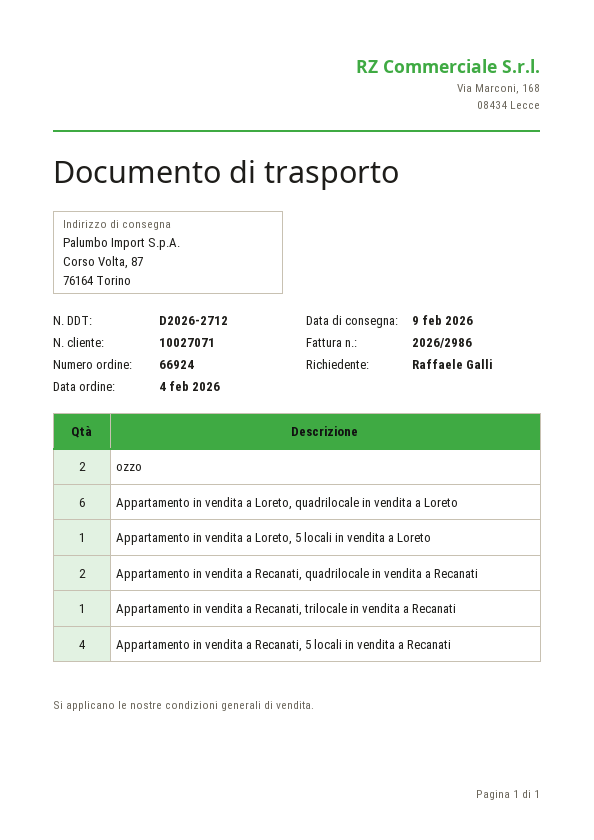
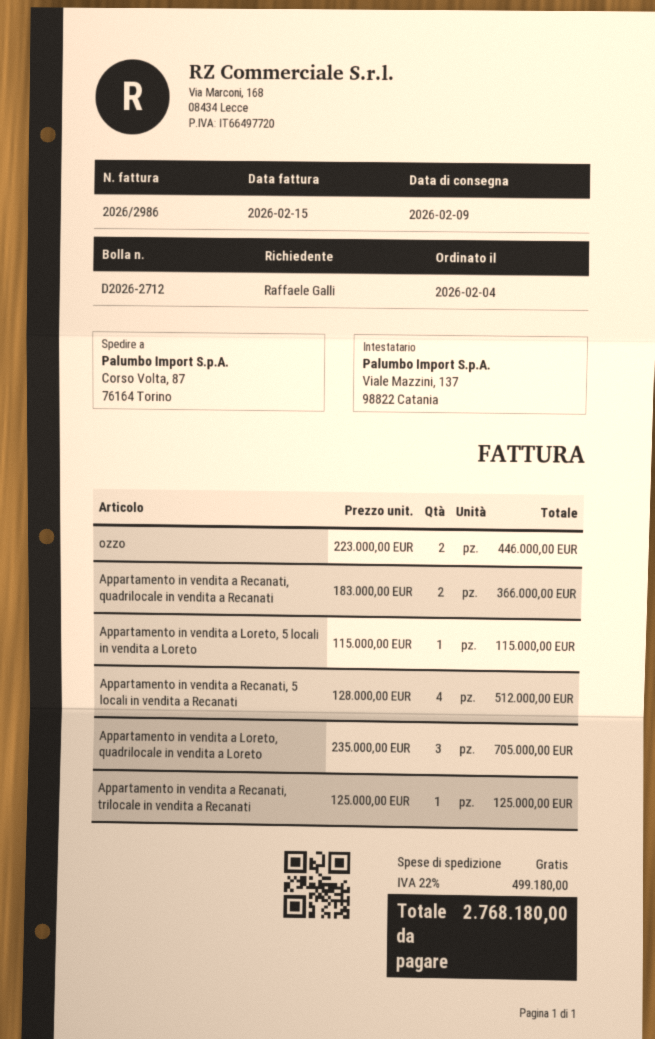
Appartamento in vendita a Loreto, quadrilocale in vendita a Loreto: 6 -> 3

